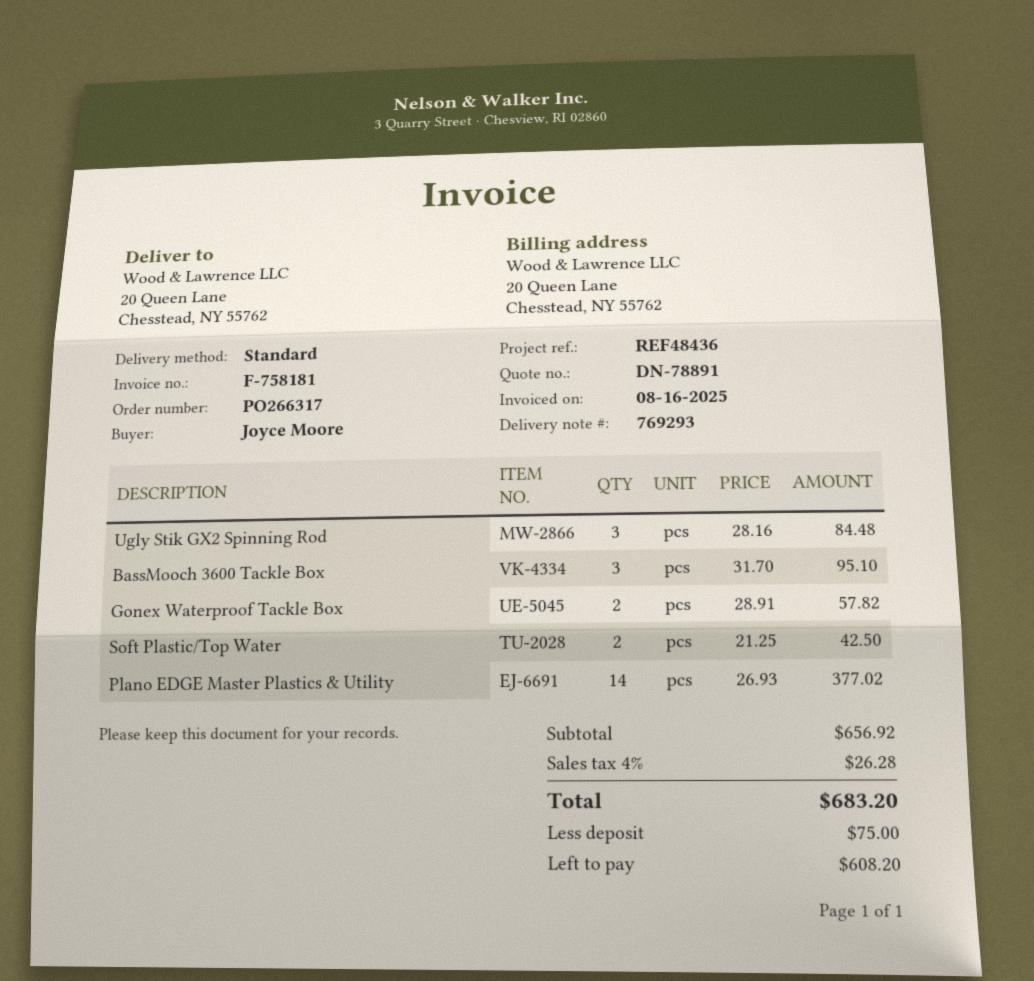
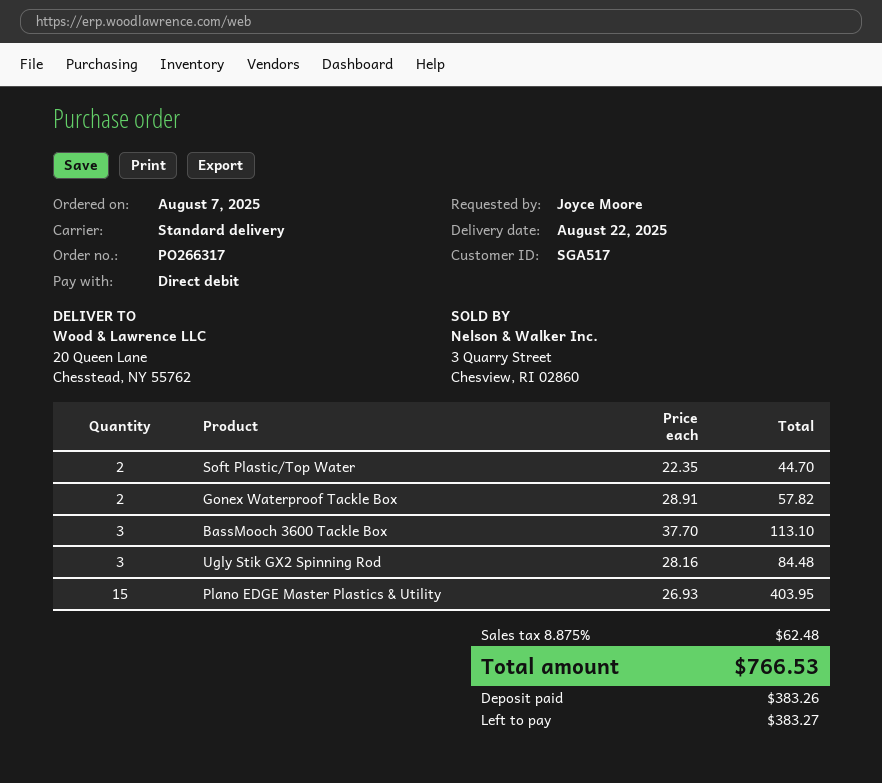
BassMooch 3600 Tackle Box: 3 x 31.70 = 95.10 -> 3 x 37.70 = 113.10
Soft Plastic/Top Water: 2 x 21.25 = 42.50 -> 2 x 22.35 = 44.70
Plano EDGE Master Plastics & Utility: 14 x 26.93 = 377.02 -> 15 x 26.93 = 403.95
tax: 4% = 26.28 -> 8.875% = 62.48
total: 683.20 -> 766.53
deposit: 75.00 -> 383.26
balance: 608.20 -> 383.27

